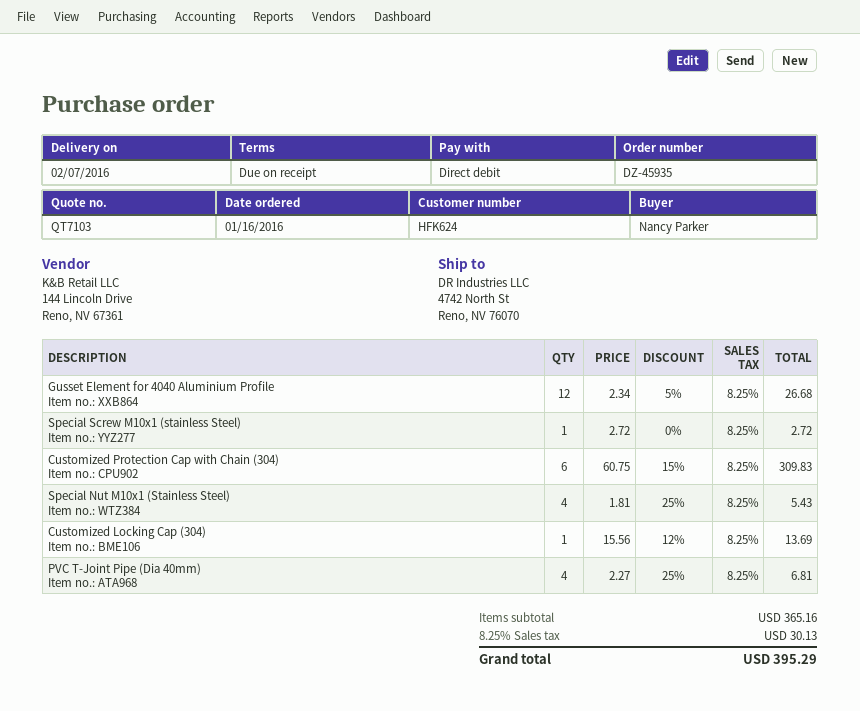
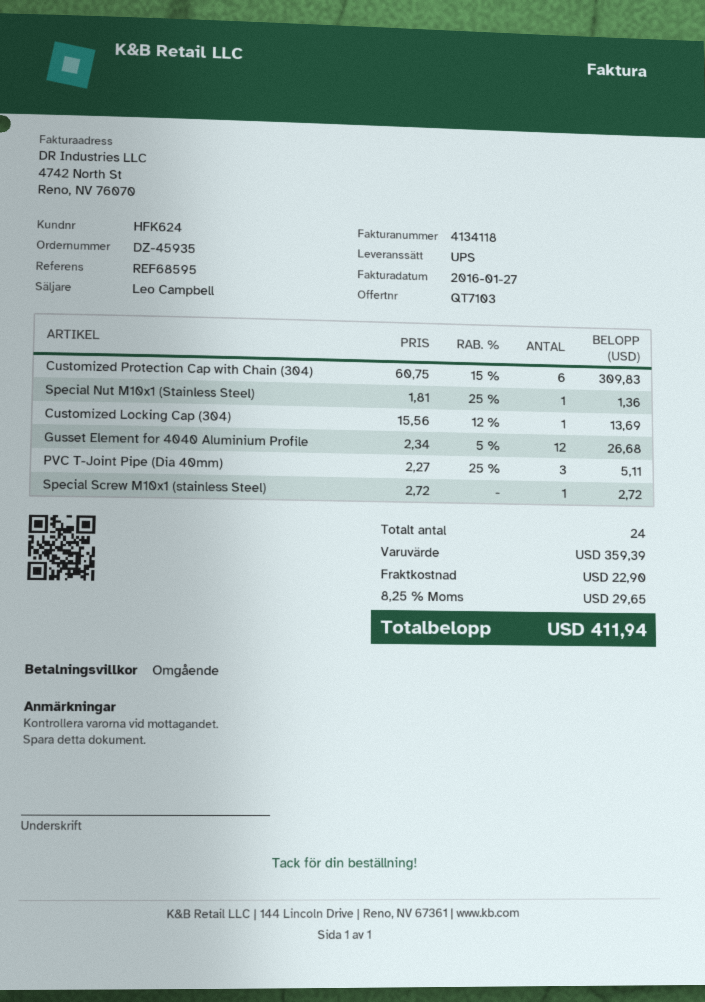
Special Nut M10x1 (Stainless Steel): 4 x 1.81 - 25% = 5.43 -> 1 x 1.81 - 25% = 1.36
PVC T-Joint Pipe (Dia 40mm): 4 x 2.27 - 25% = 6.81 -> 3 x 2.27 - 25% = 5.11
subtotal: 365.16 -> 359.39
shipping: none -> 22.90
tax: 8.25% = 30.13 -> 8.25% = 29.65
total: 395.29 -> 411.94

